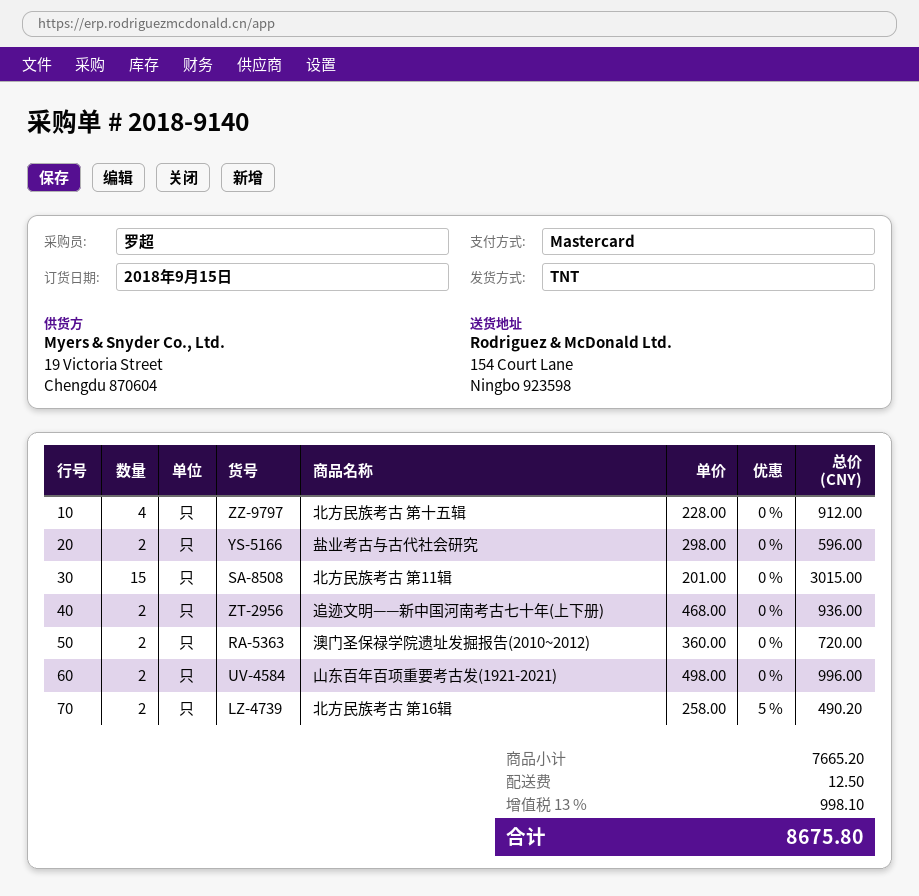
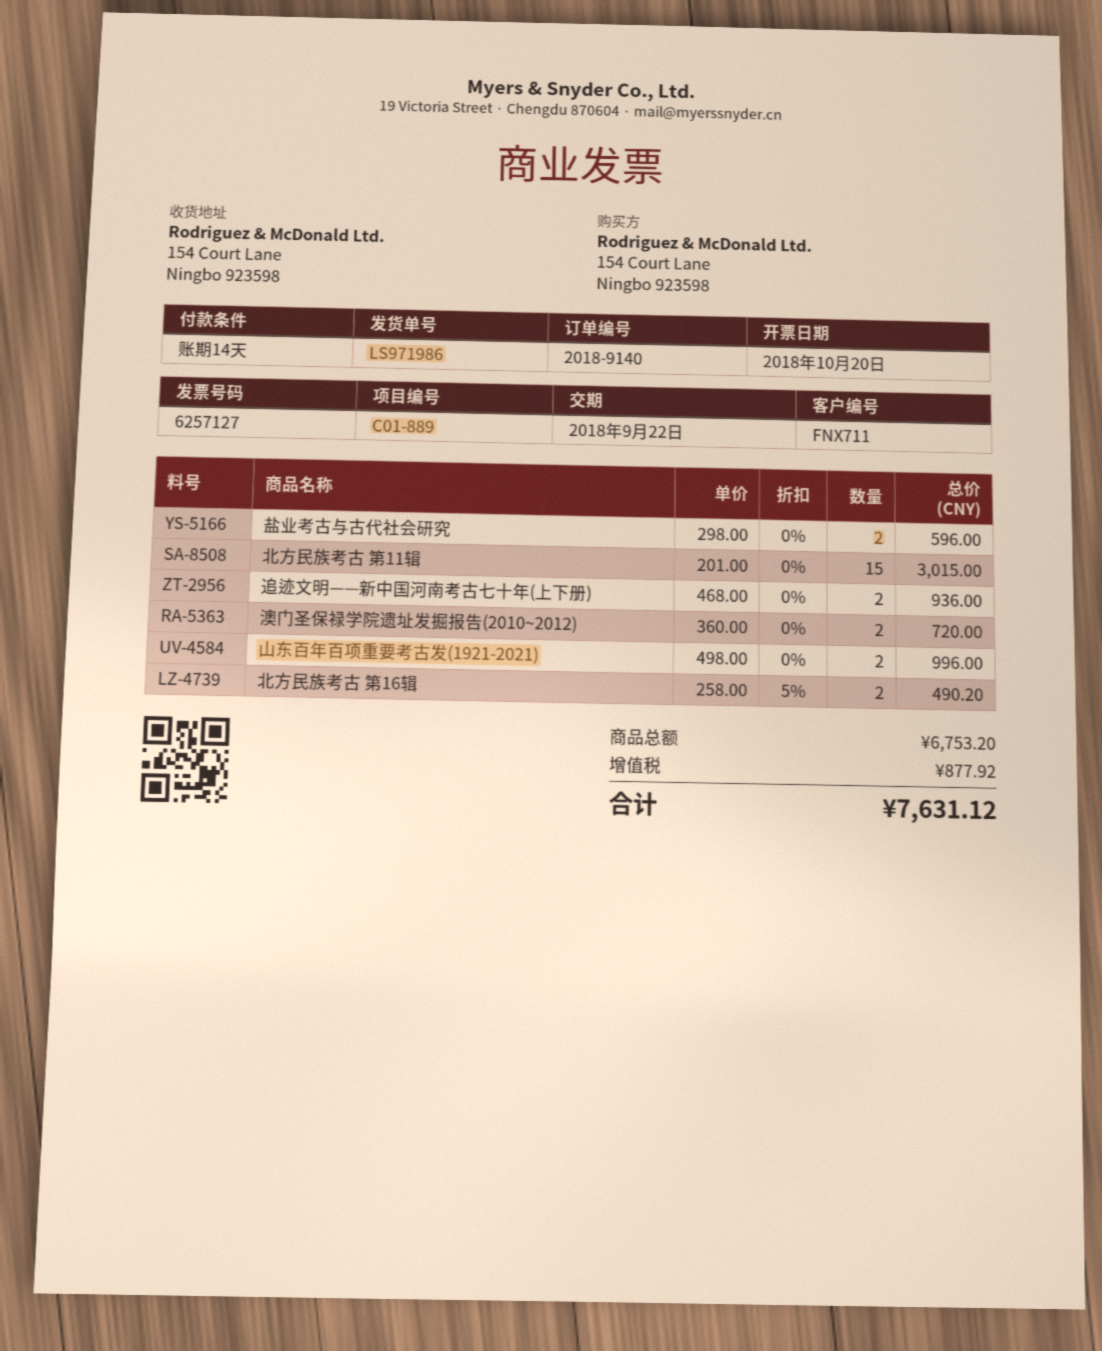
北方民族考古 第十五辑: 4 x 228.00 = 912.00 -> none
subtotal: 7665.20 -> 6753.20
shipping: 12.50 -> none
tax: 998.10 -> 877.92
total: 8675.80 -> 7631.12

